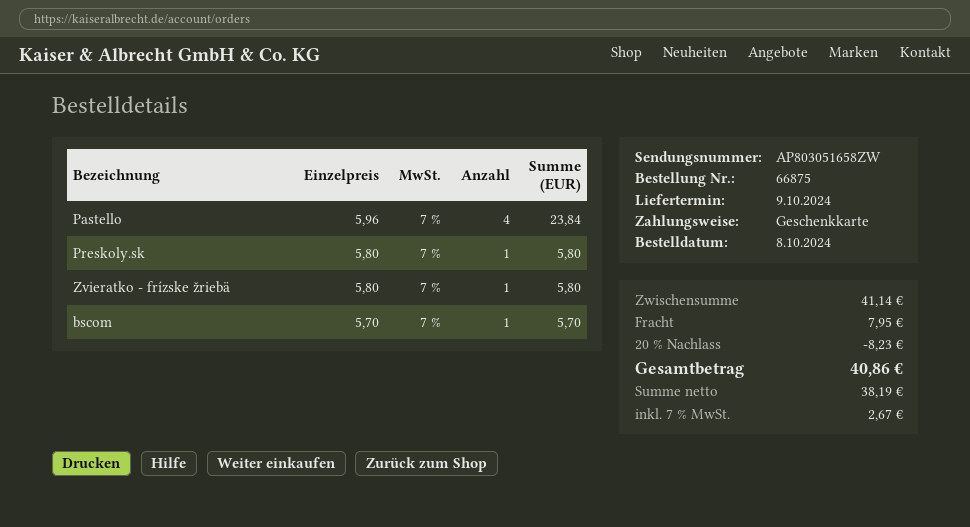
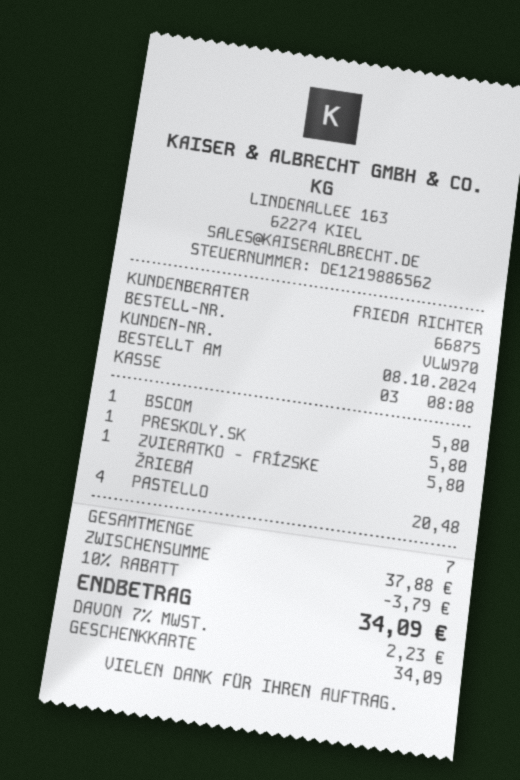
Pastello: 4 for 23.84 -> 4 for 20.48
bscom: 1 for 5.70 -> 1 for 5.80
subtotal: 41.14 -> 37.88
discount: 20% = 8.23 -> 10% = 3.79
shipping: 7.95 -> none
tax: 7% = 2.67 -> 7% = 2.23
total: 40.86 -> 34.09

